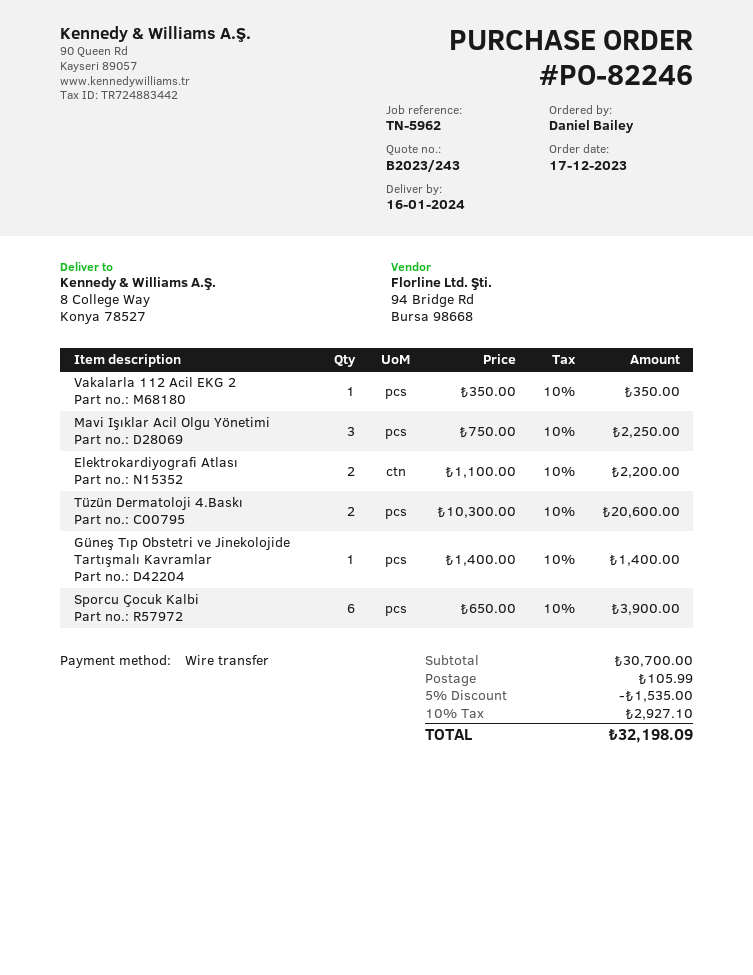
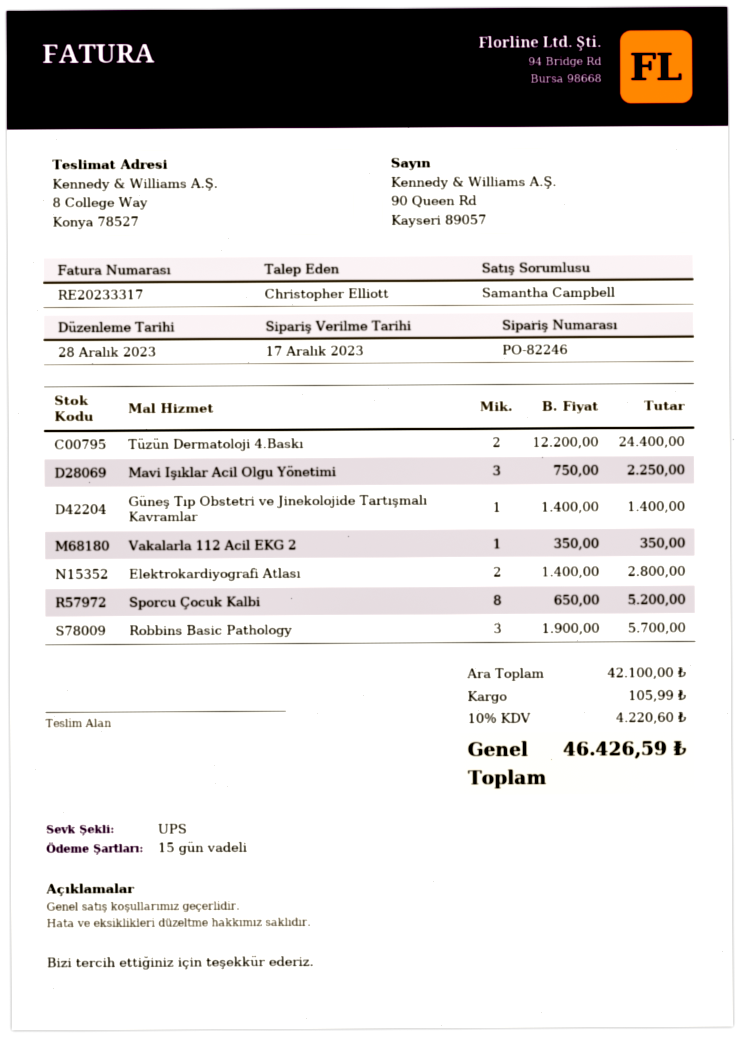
ordered by: Daniel Bailey -> Christopher Elliott
Elektrokardiyografi Atlası: 2 x 1100.00 = 2200.00 -> 2 x 1400.00 = 2800.00
Tüzün Dermatoloji 4.Baskı: 2 x 10300.00 = 20600.00 -> 2 x 12200.00 = 24400.00
Sporcu Çocuk Kalbi: 6 x 650.00 = 3900.00 -> 8 x 650.00 = 5200.00
Robbins Basic Pathology: none -> 3 x 1900.00 = 5700.00
subtotal: 30700.00 -> 42100.00
discount: 5% = 1535.00 -> none
tax: 10% = 2927.10 -> 10% = 4220.60
total: 32198.09 -> 46426.59

